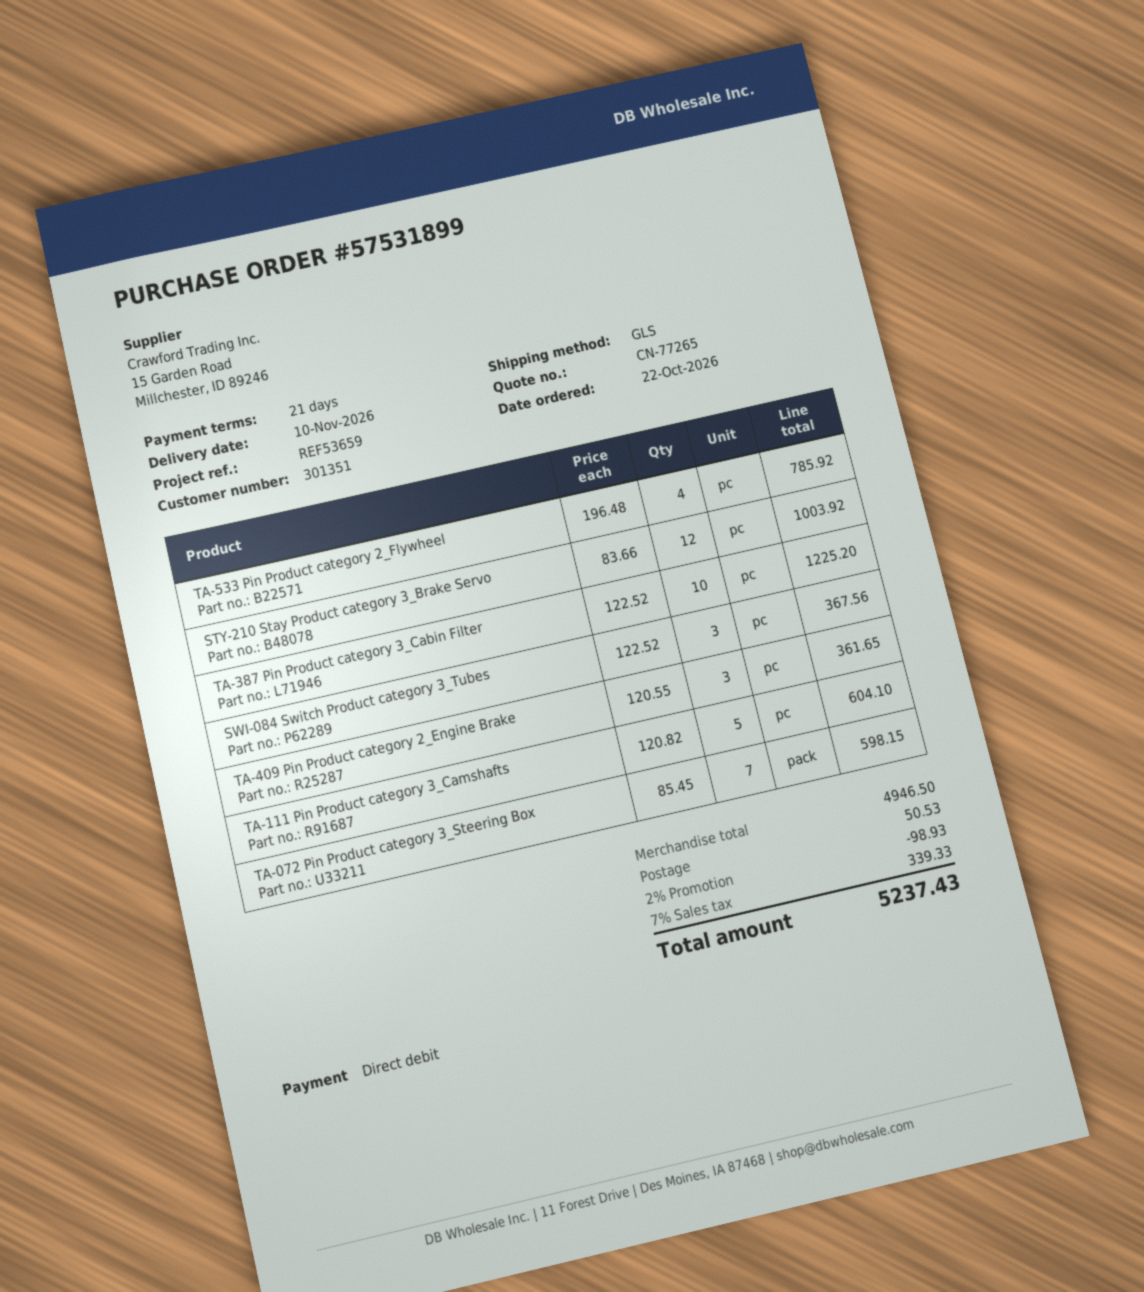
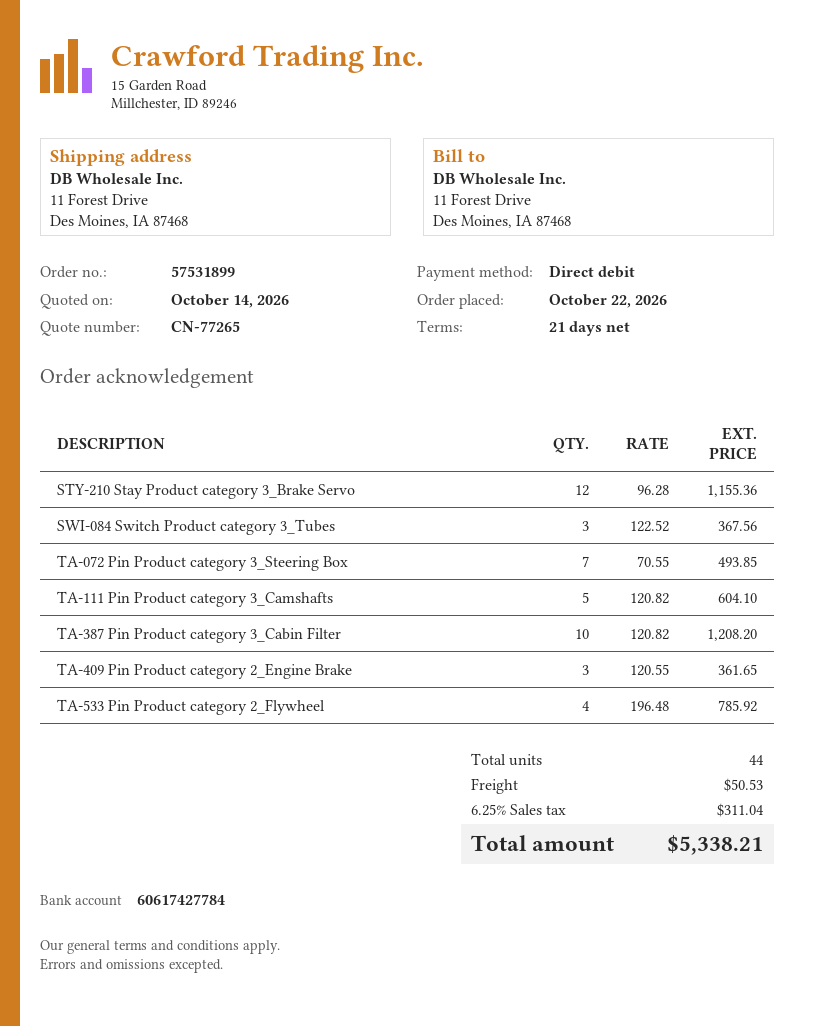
STY-210 Stay Product category 3_Brake Servo: 12 x 83.66 = 1003.92 -> 12 x 96.28 = 1155.36
TA-387 Pin Product category 3_Cabin Filter: 10 x 122.52 = 1225.20 -> 10 x 120.82 = 1208.20
TA-072 Pin Product category 3_Steering Box: 7 x 85.45 = 598.15 -> 7 x 70.55 = 493.85
discount: 2% = 98.93 -> none
tax: 7% = 339.33 -> 6.25% = 311.04
total: 5237.43 -> 5338.21

